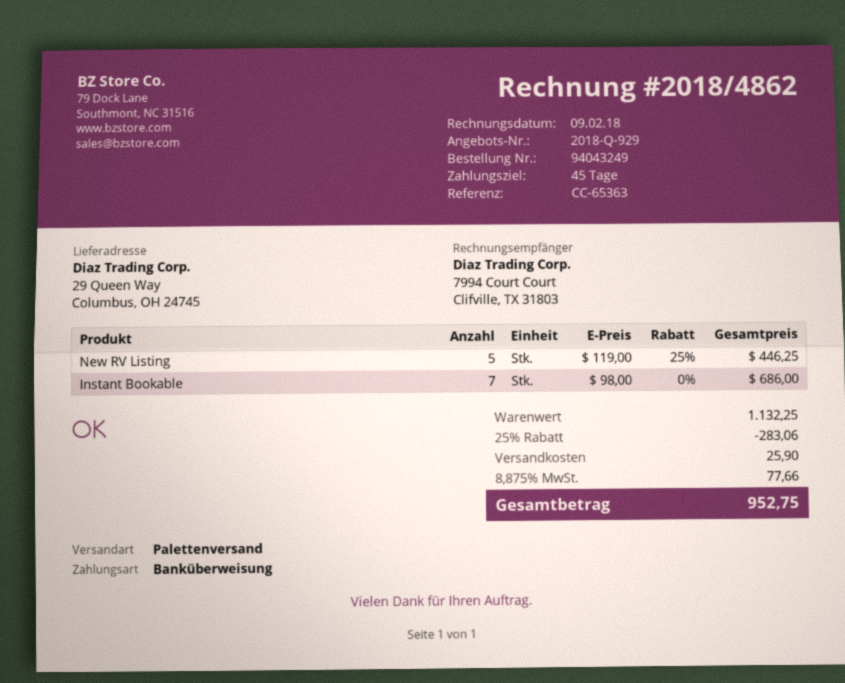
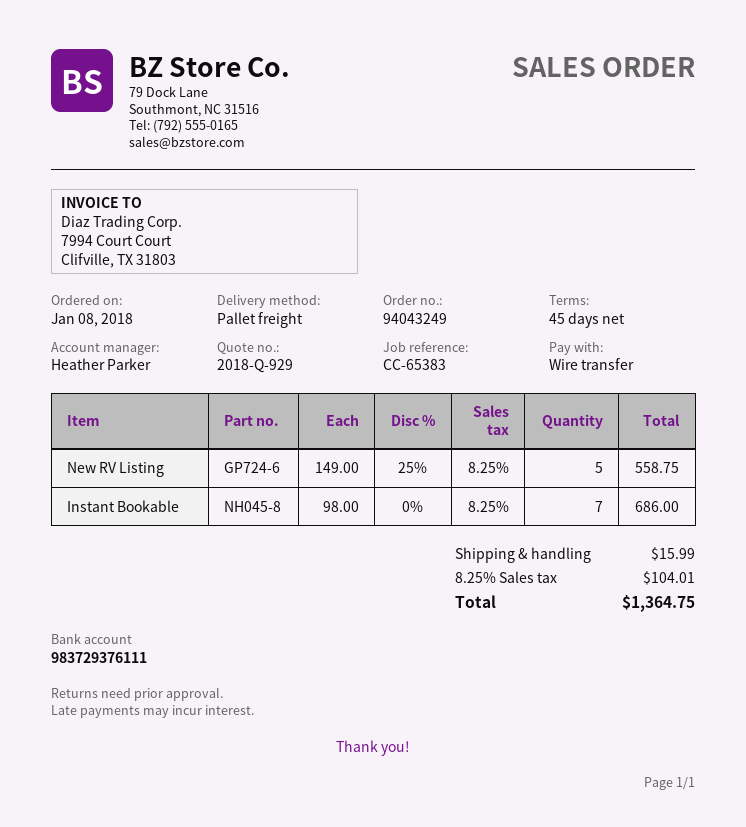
reference: CC-65363 -> CC-65383
New RV Listing: 5 x 119.00 - 25% = 446.25 -> 5 x 149.00 - 25% = 558.75
discount: 25% = 283.06 -> none
shipping: 25.90 -> 15.99
tax: 8.875% = 77.66 -> 8.25% = 104.01
total: 952.75 -> 1364.75

